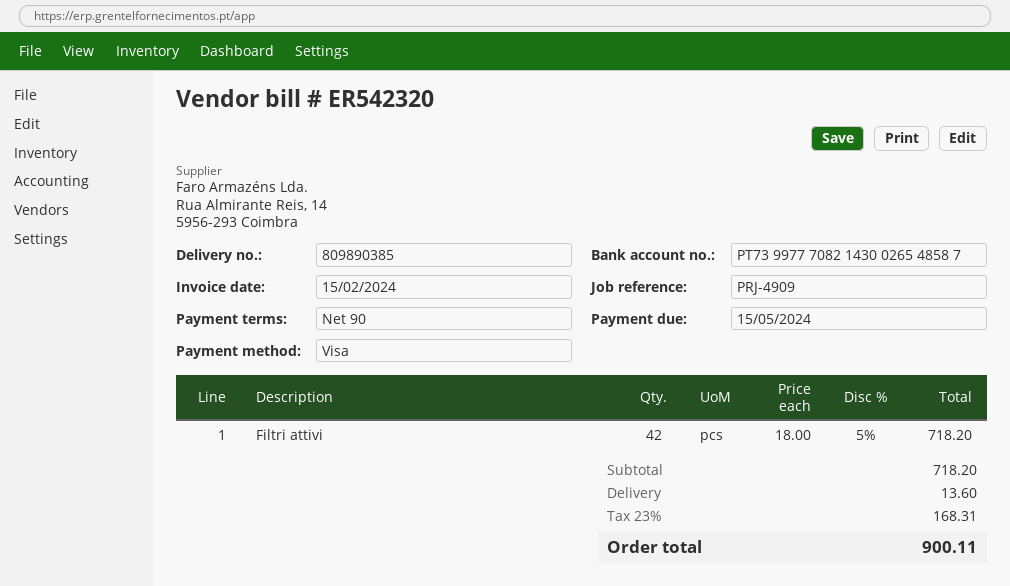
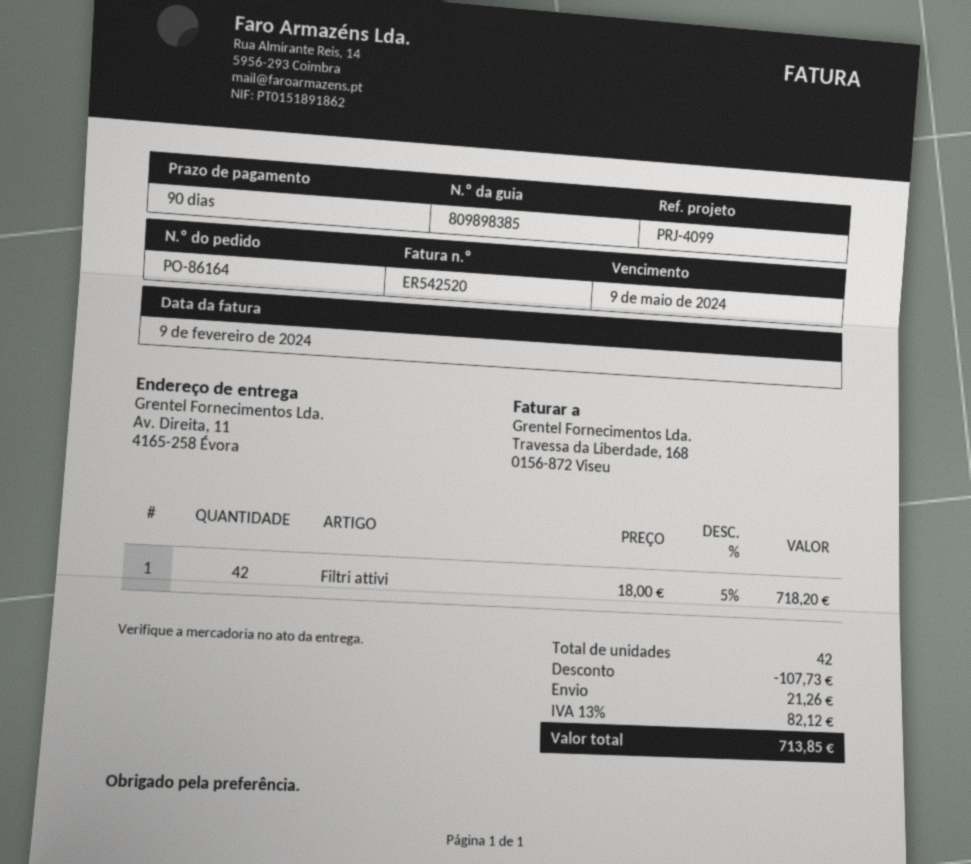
delivery note number: 809890385 -> 809898385
invoice number: ER542320 -> ER542520
invoice date: 2024-02-15 -> 2024-02-09
due date: 2024-05-15 -> 2024-05-09
reference: PRJ-4909 -> PRJ-4099
discount: none -> 107.73
shipping: 13.60 -> 21.26
tax: 23% = 168.31 -> 13% = 82.12
total: 900.11 -> 713.85

